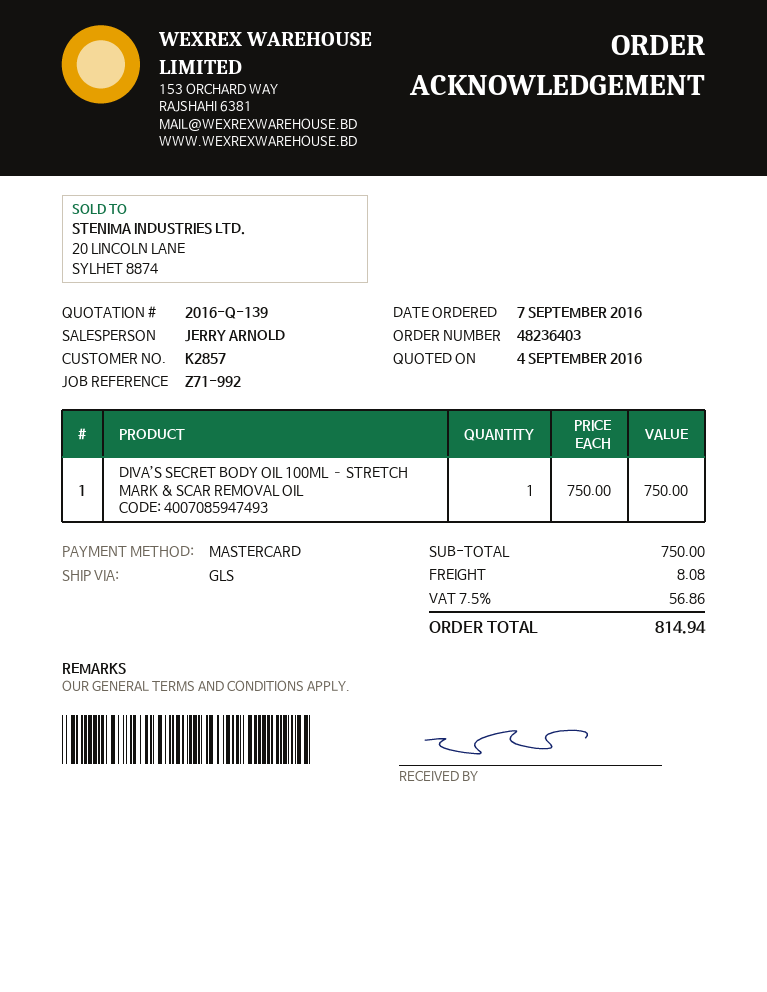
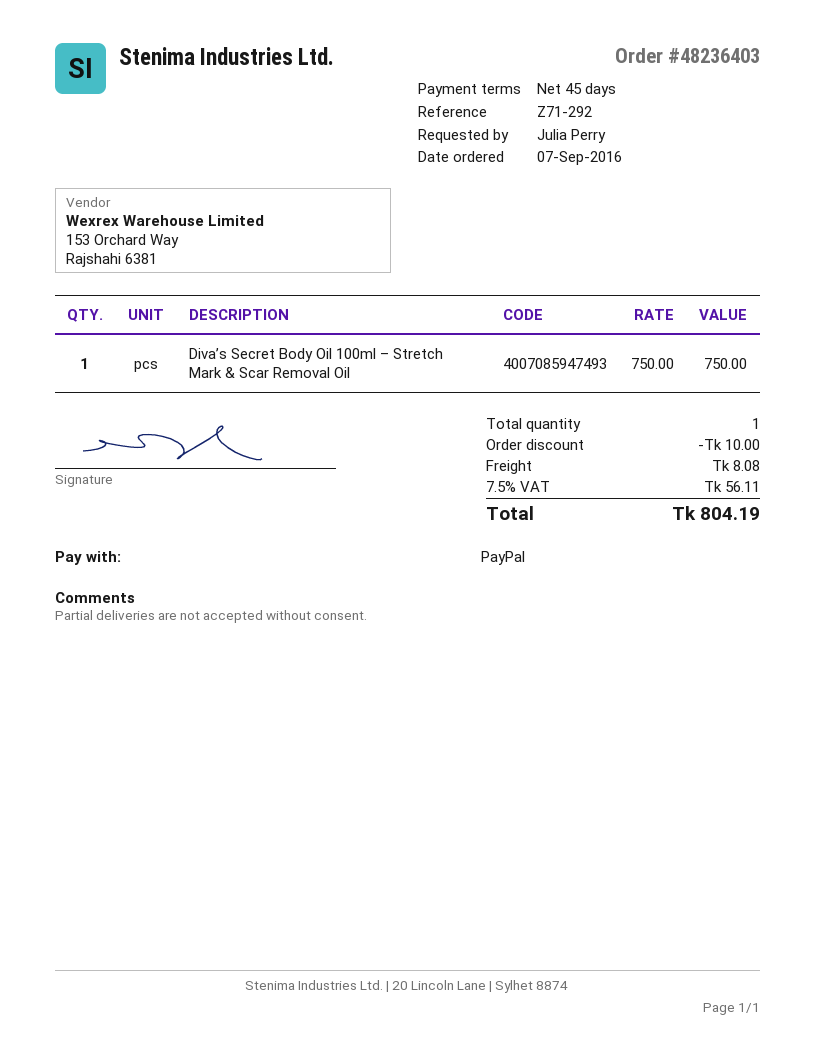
reference: Z71-992 -> Z71-292
payment method: Mastercard -> PayPal
discount: none -> 10.00
tax: 7.5% = 56.86 -> 7.5% = 56.11
total: 814.94 -> 804.19

